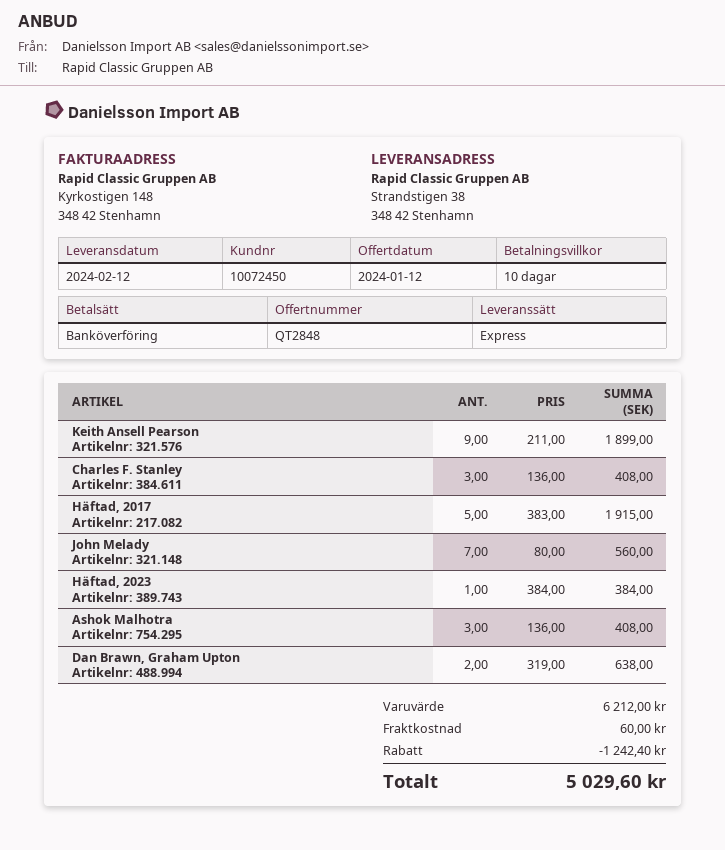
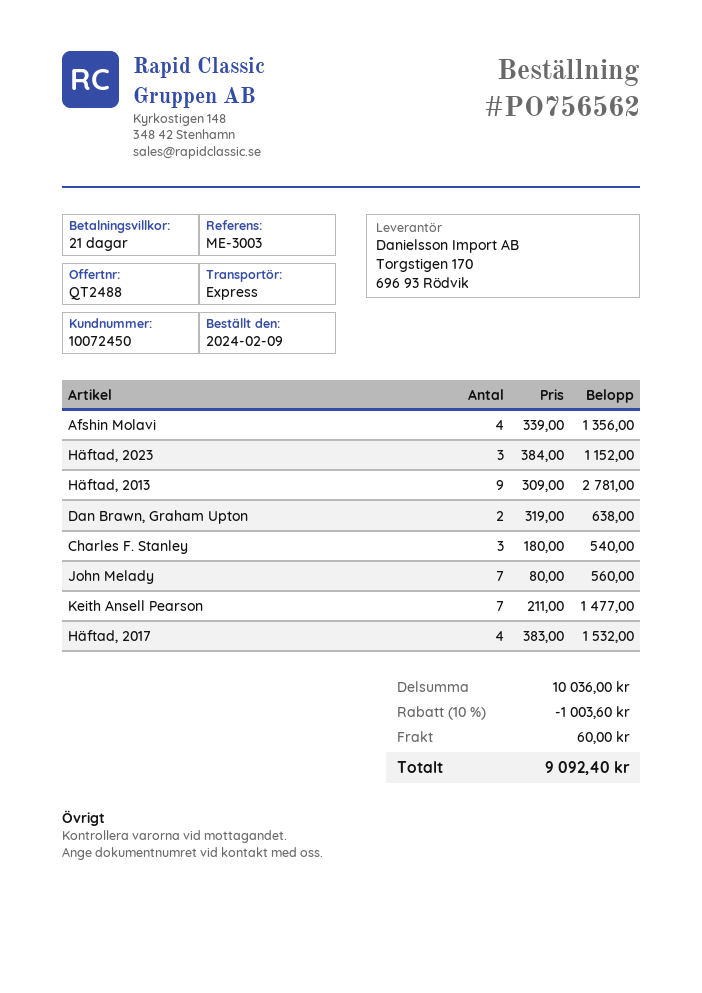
quote number: QT2848 -> QT2488
payment terms: 10 days -> 21 days
Keith Ansell Pearson: 9 x 211.00 = 1899.00 -> 7 x 211.00 = 1477.00
Charles F. Stanley: 3 x 136.00 = 408.00 -> 3 x 180.00 = 540.00
Häftad, 2017: 5 x 383.00 = 1915.00 -> 4 x 383.00 = 1532.00
Häftad, 2023: 1 x 384.00 = 384.00 -> 3 x 384.00 = 1152.00
Ashok Malhotra: 3 x 136.00 = 408.00 -> none
Afshin Molavi: none -> 4 x 339.00 = 1356.00
Häftad, 2013: none -> 9 x 309.00 = 2781.00
subtotal: 6212.00 -> 10036.00
discount: 1242.40 -> 1003.60
total: 5029.60 -> 9092.40

